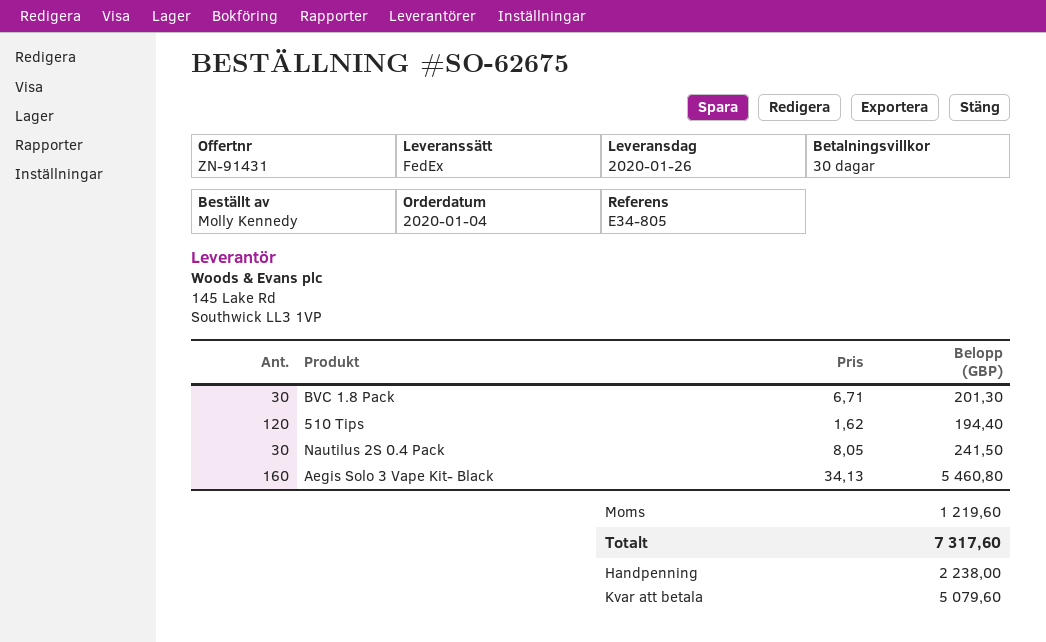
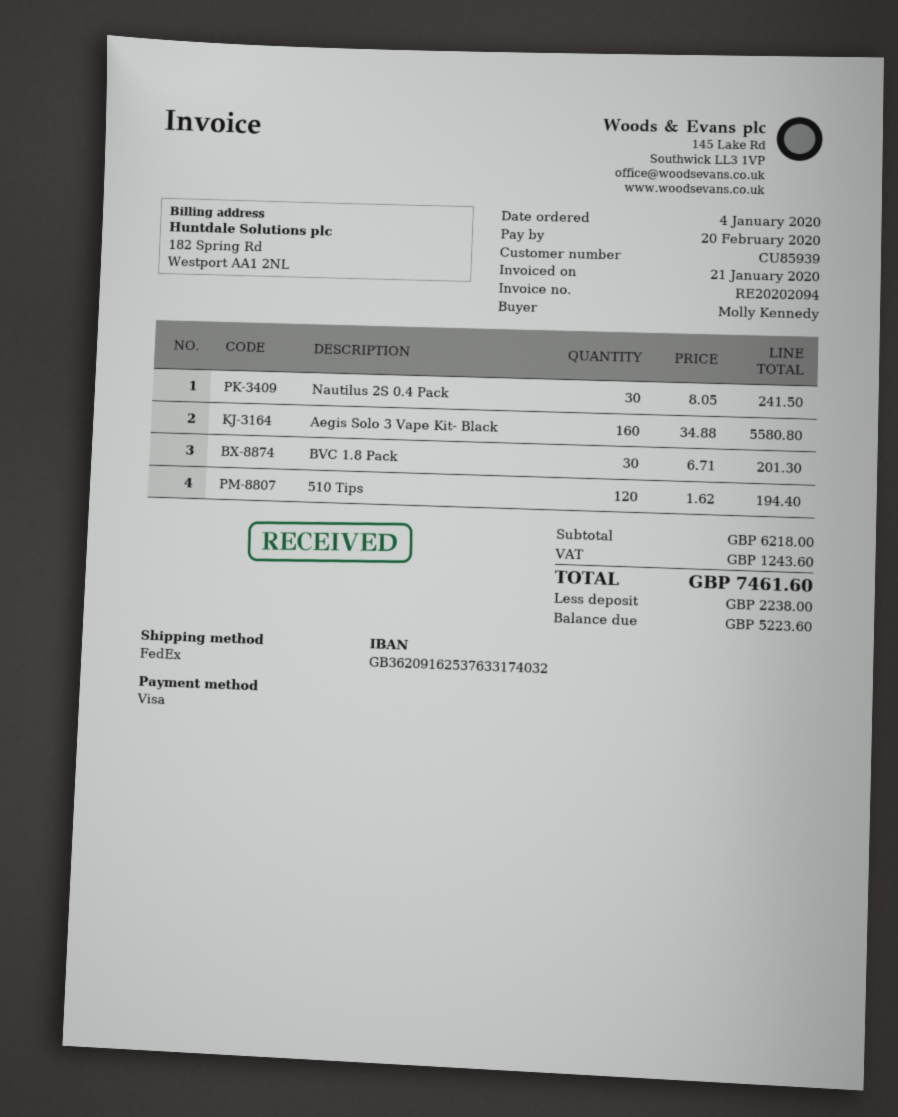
Aegis Solo 3 Vape Kit- Black: 160 x 34.13 = 5460.80 -> 160 x 34.88 = 5580.80
tax: 1219.60 -> 1243.60
total: 7317.60 -> 7461.60
balance: 5079.60 -> 5223.60

